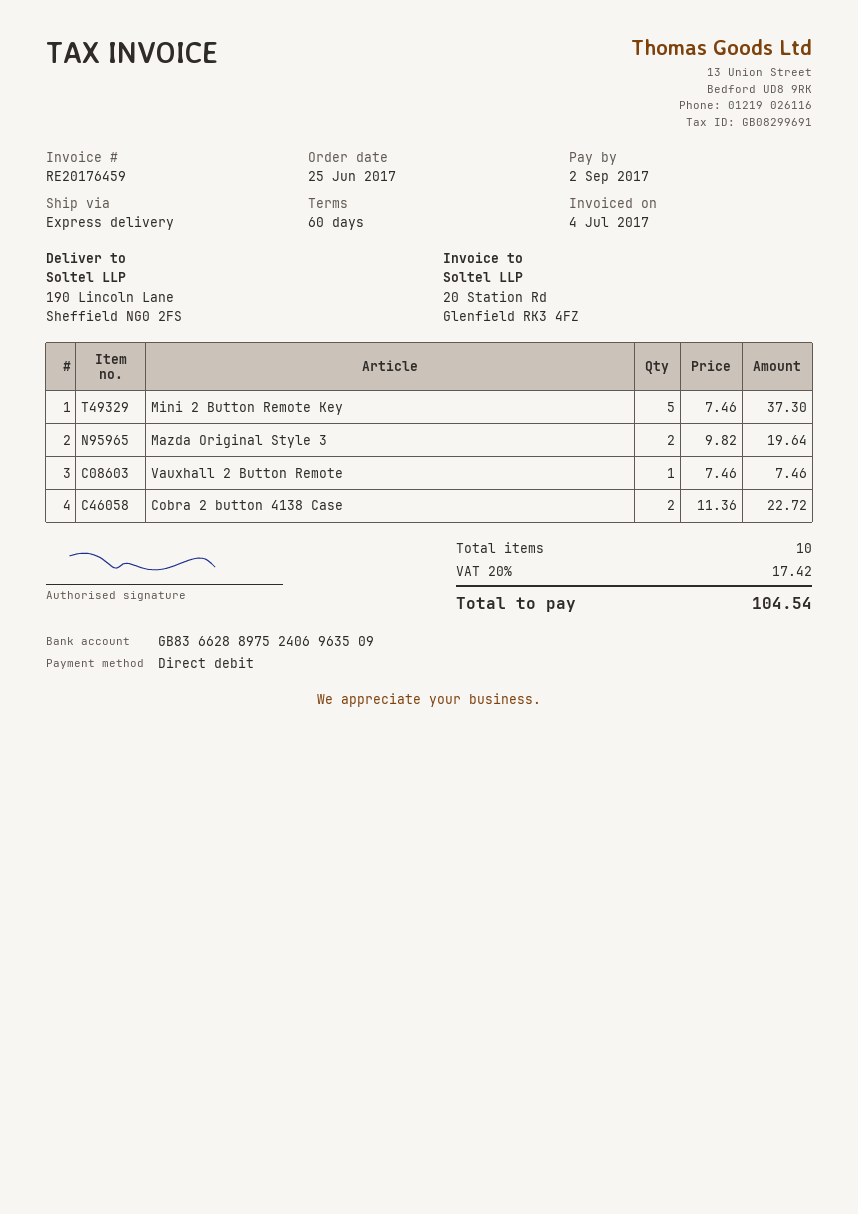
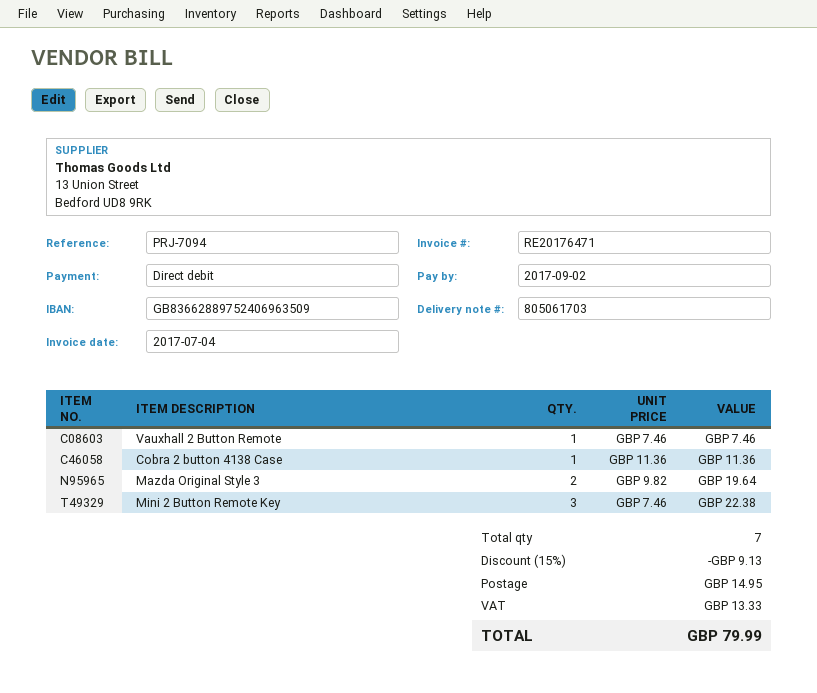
invoice number: RE20176459 -> RE20176471
Mini 2 Button Remote Key: 5 x 7.46 = 37.30 -> 3 x 7.46 = 22.38
Cobra 2 button 4138 Case: 2 x 11.36 = 22.72 -> 1 x 11.36 = 11.36
total quantity: 10 -> 7
discount: none -> 15% = 9.13
shipping: none -> 14.95
tax: 17.42 -> 13.33
total: 104.54 -> 79.99

